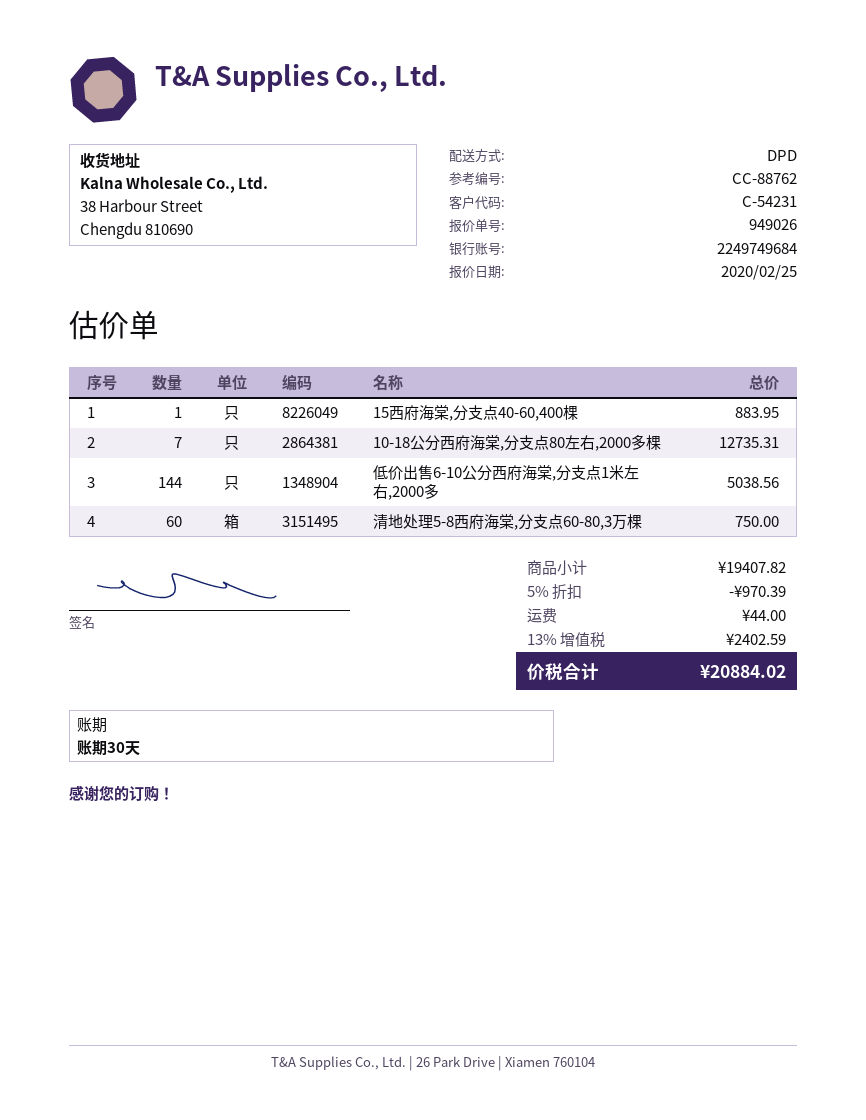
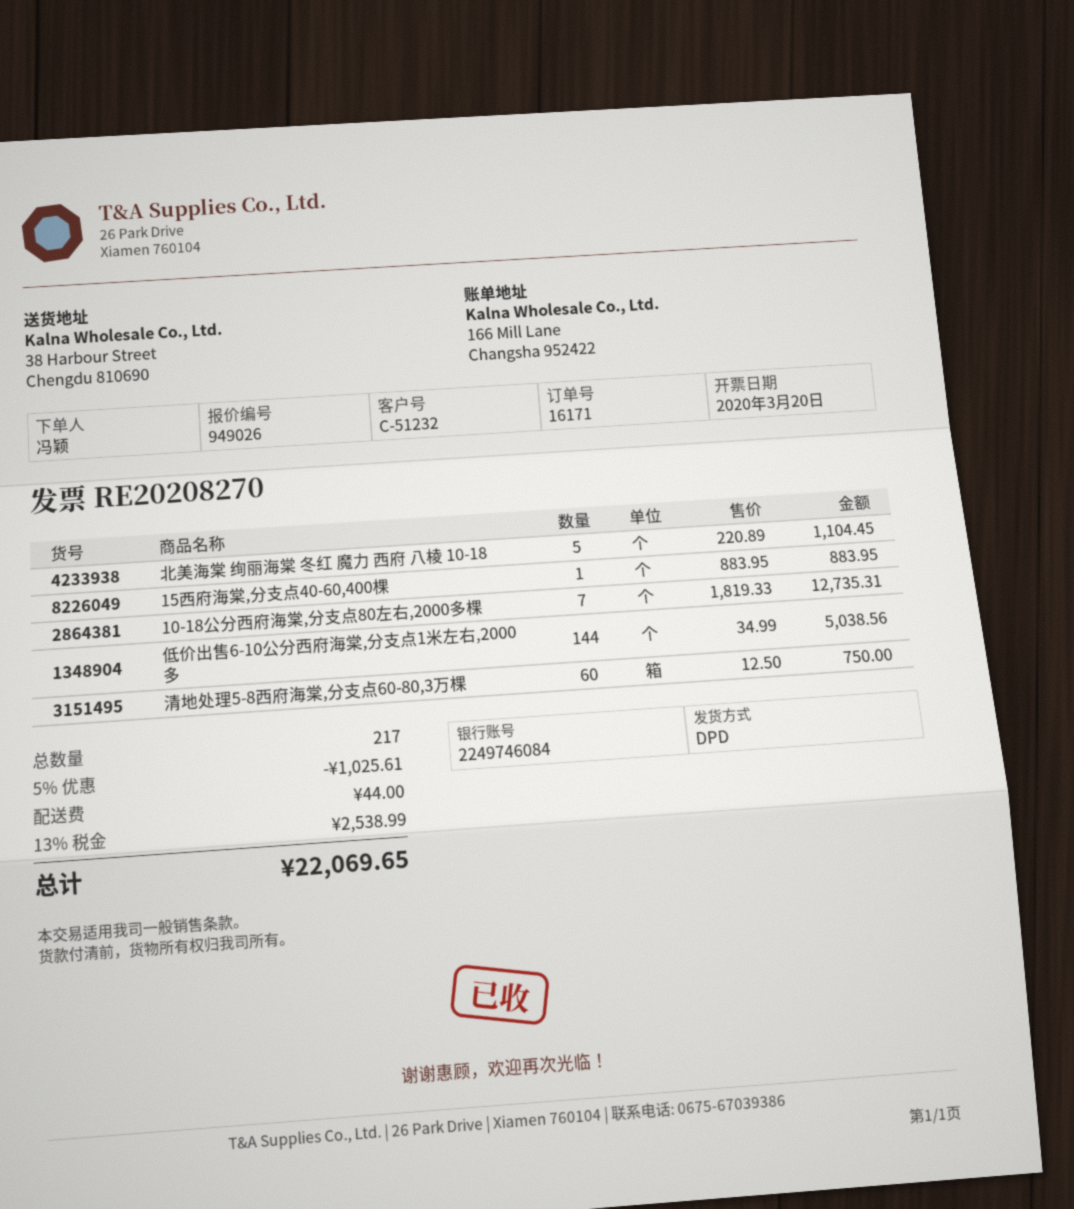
customer number: C-54231 -> C-51232
bank account: 2249749684 -> 2249746084
北美海棠 绚丽海棠 冬红 魔力 西府 八棱 10-18: none -> 5 for 1104.45
discount: 5% = 970.39 -> 5% = 1025.61
tax: 13% = 2402.59 -> 13% = 2538.99
total: 20884.02 -> 22069.65

